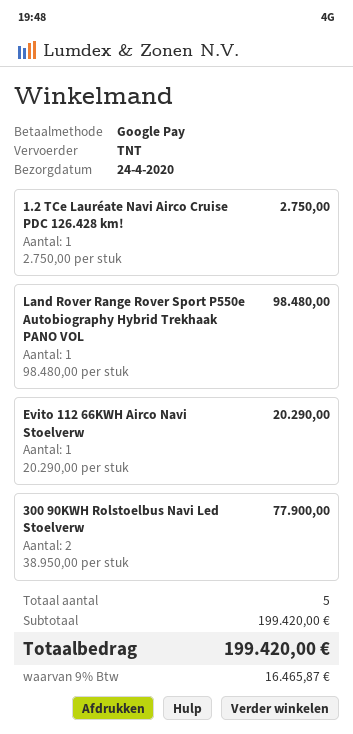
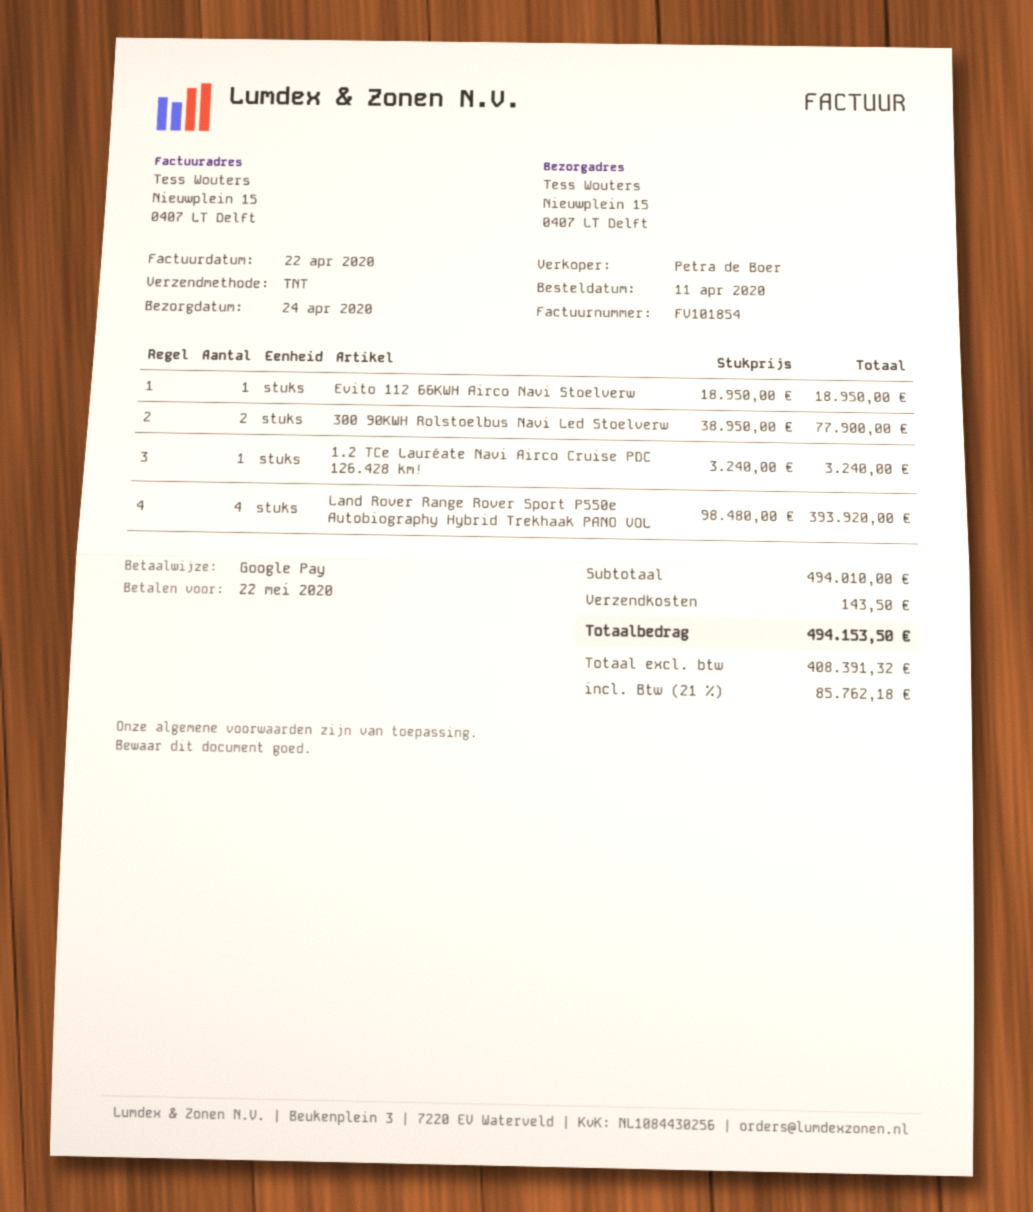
1.2 TCe Lauréate Navi Airco Cruise PDC 126.428 km!: 1 x 2750.00 = 2750.00 -> 1 x 3240.00 = 3240.00
Land Rover Range Rover Sport P550e Autobiography Hybrid Trekhaak PANO VOL: 1 x 98480.00 = 98480.00 -> 4 x 98480.00 = 393920.00
Evito 112 66KWH Airco Navi Stoelverw: 1 x 20290.00 = 20290.00 -> 1 x 18950.00 = 18950.00
subtotal: 199420.00 -> 494010.00
shipping: none -> 143.50
tax: 9% = 16465.87 -> 21% = 85762.18
total: 199420.00 -> 494153.50

